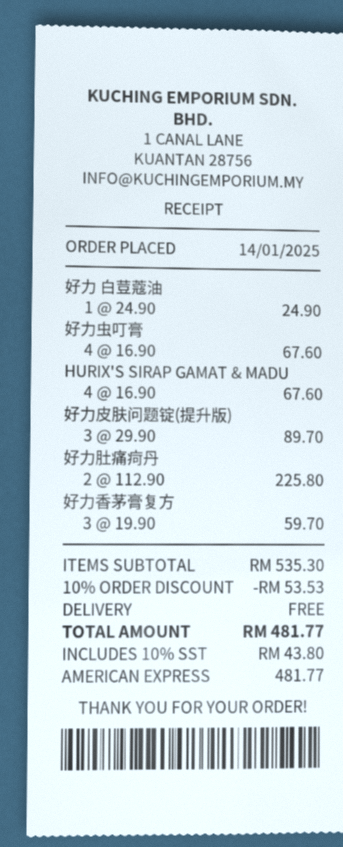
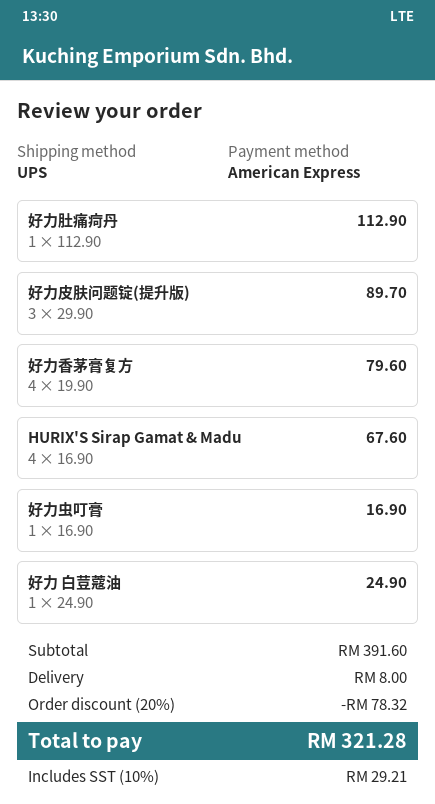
好力虫叮膏: 4 x 16.90 = 67.60 -> 1 x 16.90 = 16.90
好力肚痛疴丹: 2 x 112.90 = 225.80 -> 1 x 112.90 = 112.90
好力香茅膏复方: 3 x 19.90 = 59.70 -> 4 x 19.90 = 79.60
subtotal: 535.30 -> 391.60
discount: 10% = 53.53 -> 20% = 78.32
shipping: 0.00 -> 8.00
tax: 10% = 43.80 -> 10% = 29.21
total: 481.77 -> 321.28

